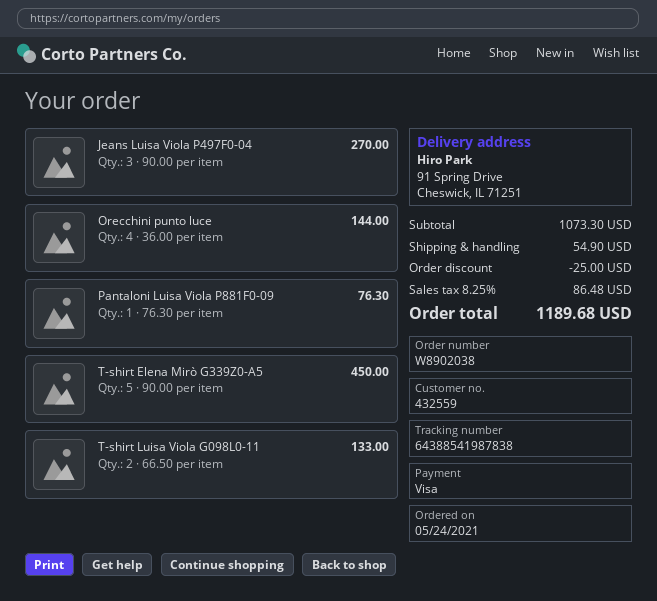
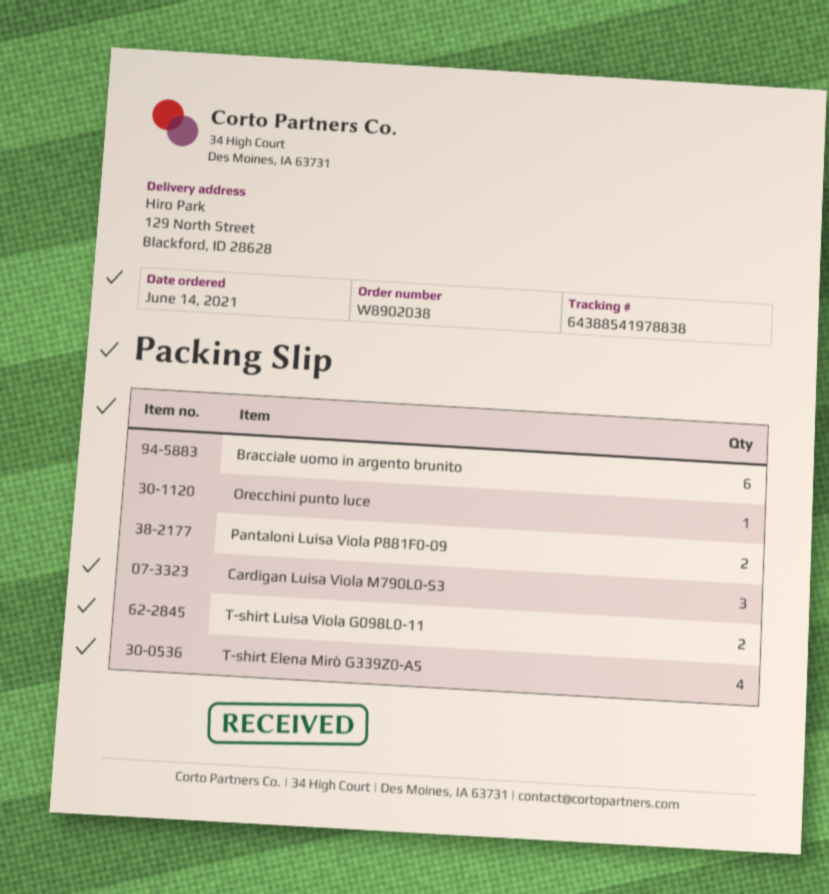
order date: 2021-05-24 -> 2021-06-14
tracking number: 64388541987838 -> 64388541978838
ship to: 91 Spring Drive, Cheswick, IL 71251 -> 129 North Street, Blackford, ID 28628
Jeans Luisa Viola P497F0-04: 3 -> none
Orecchini punto luce: 4 -> 1
Pantaloni Luisa Viola P881F0-09: 1 -> 2
T-shirt Elena Mirò G339Z0-A5: 5 -> 4
Bracciale uomo in argento brunito: none -> 6
Cardigan Luisa Viola M790L0-S3: none -> 3

